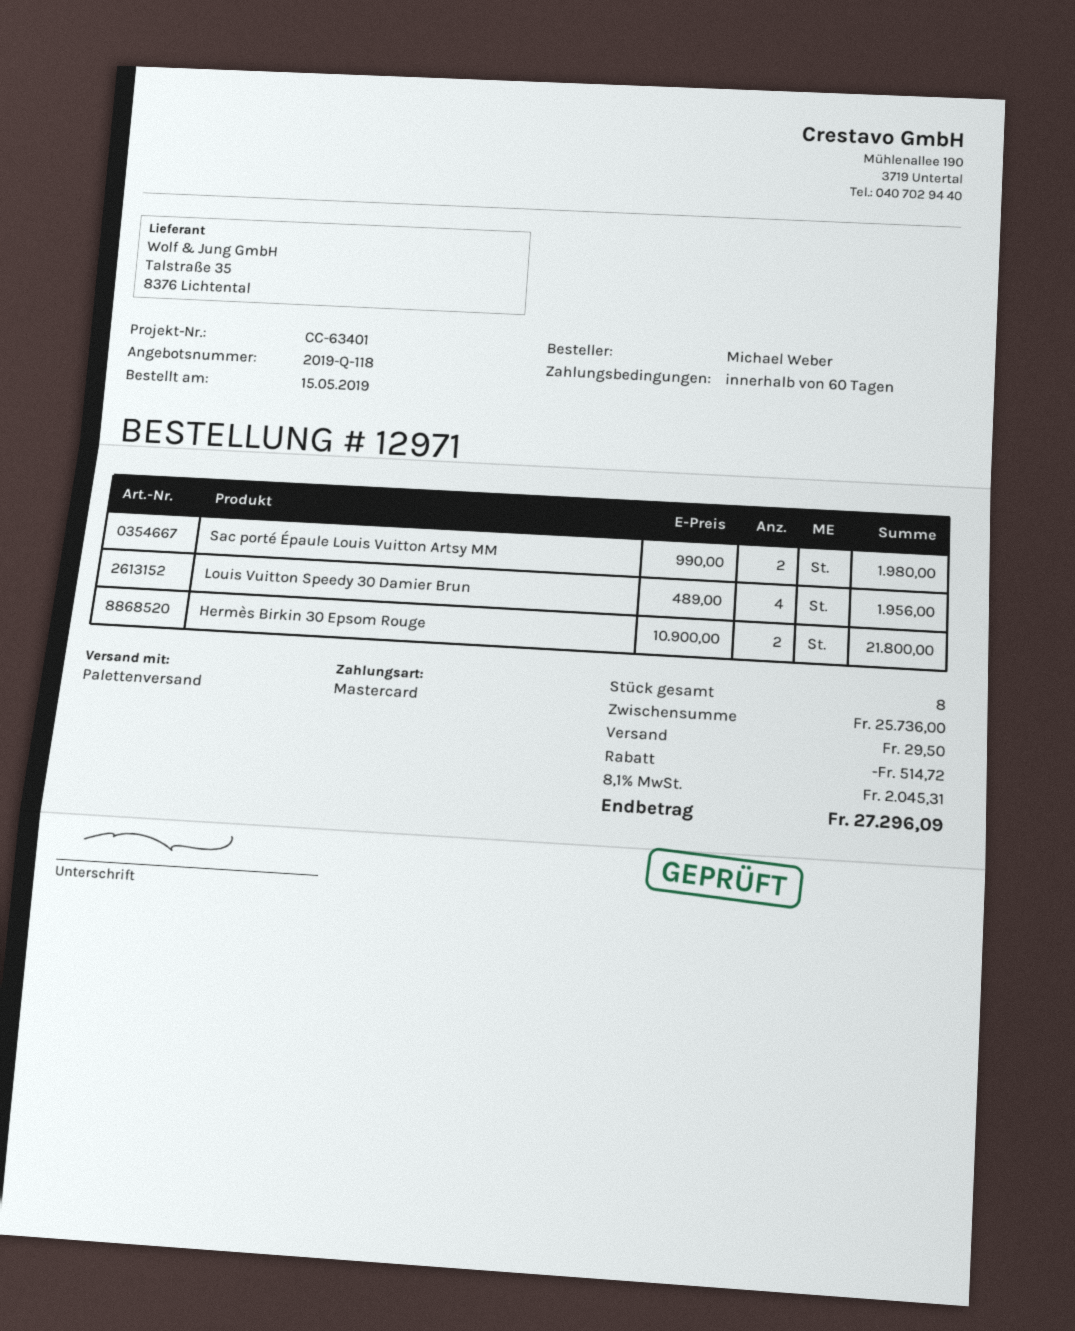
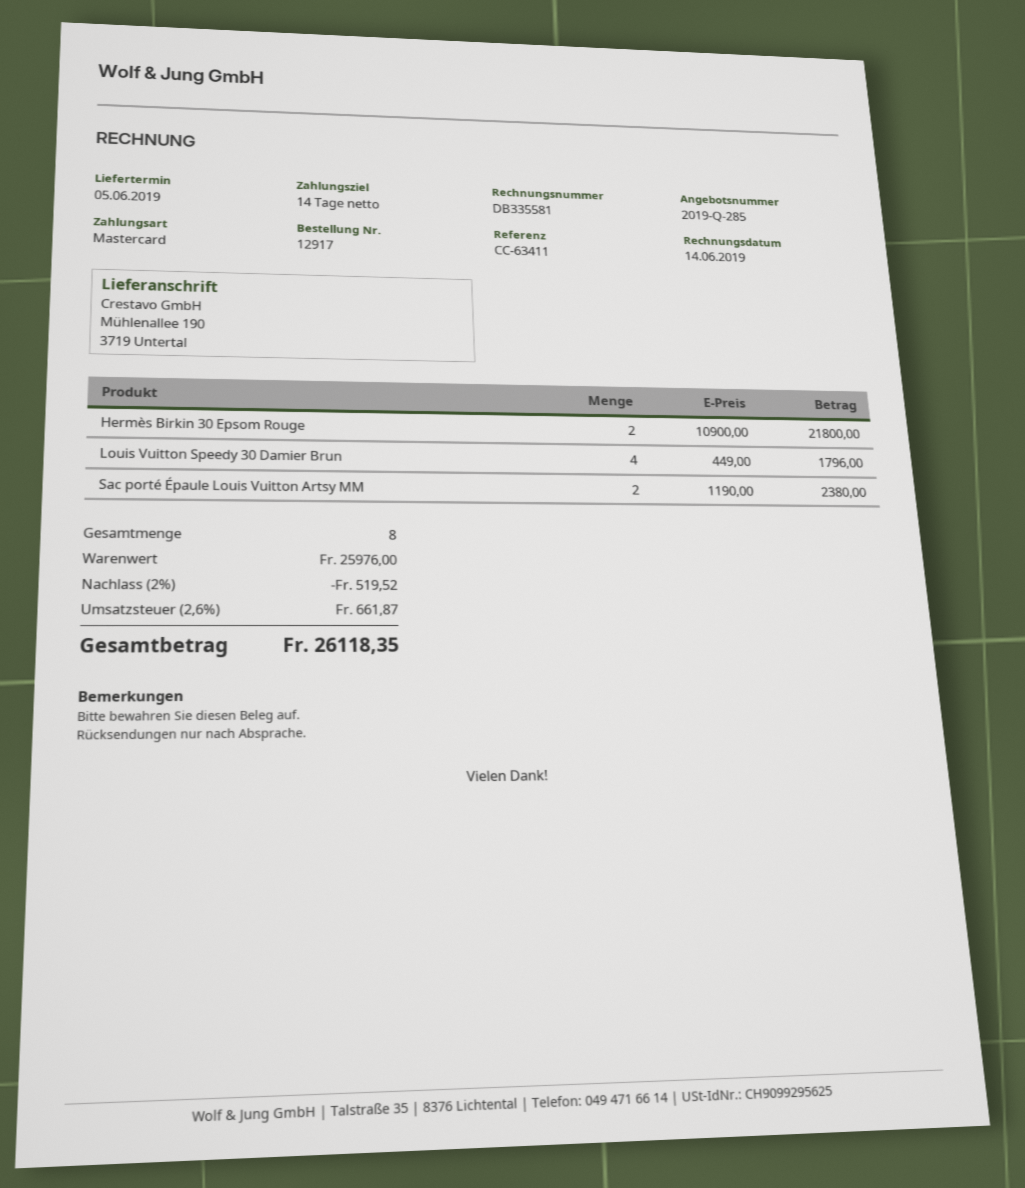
quote number: 2019-Q-118 -> 2019-Q-285
order number: 12971 -> 12917
payment terms: 60 days -> 14 days
reference: CC-63401 -> CC-63411
Sac porté Épaule Louis Vuitton Artsy MM: 2 x 990.00 = 1980.00 -> 2 x 1190.00 = 2380.00
Louis Vuitton Speedy 30 Damier Brun: 4 x 489.00 = 1956.00 -> 4 x 449.00 = 1796.00
subtotal: 25736.00 -> 25976.00
discount: 514.72 -> 519.52
shipping: 29.50 -> none
tax: 8.1% = 2045.31 -> 2.6% = 661.87
total: 27296.09 -> 26118.35

